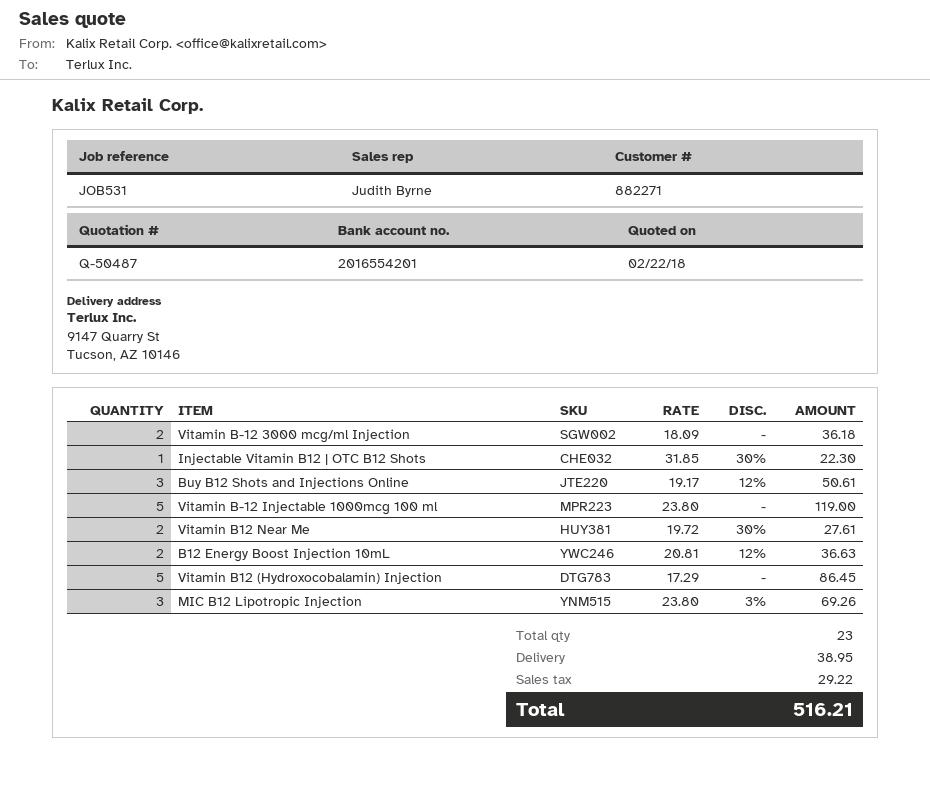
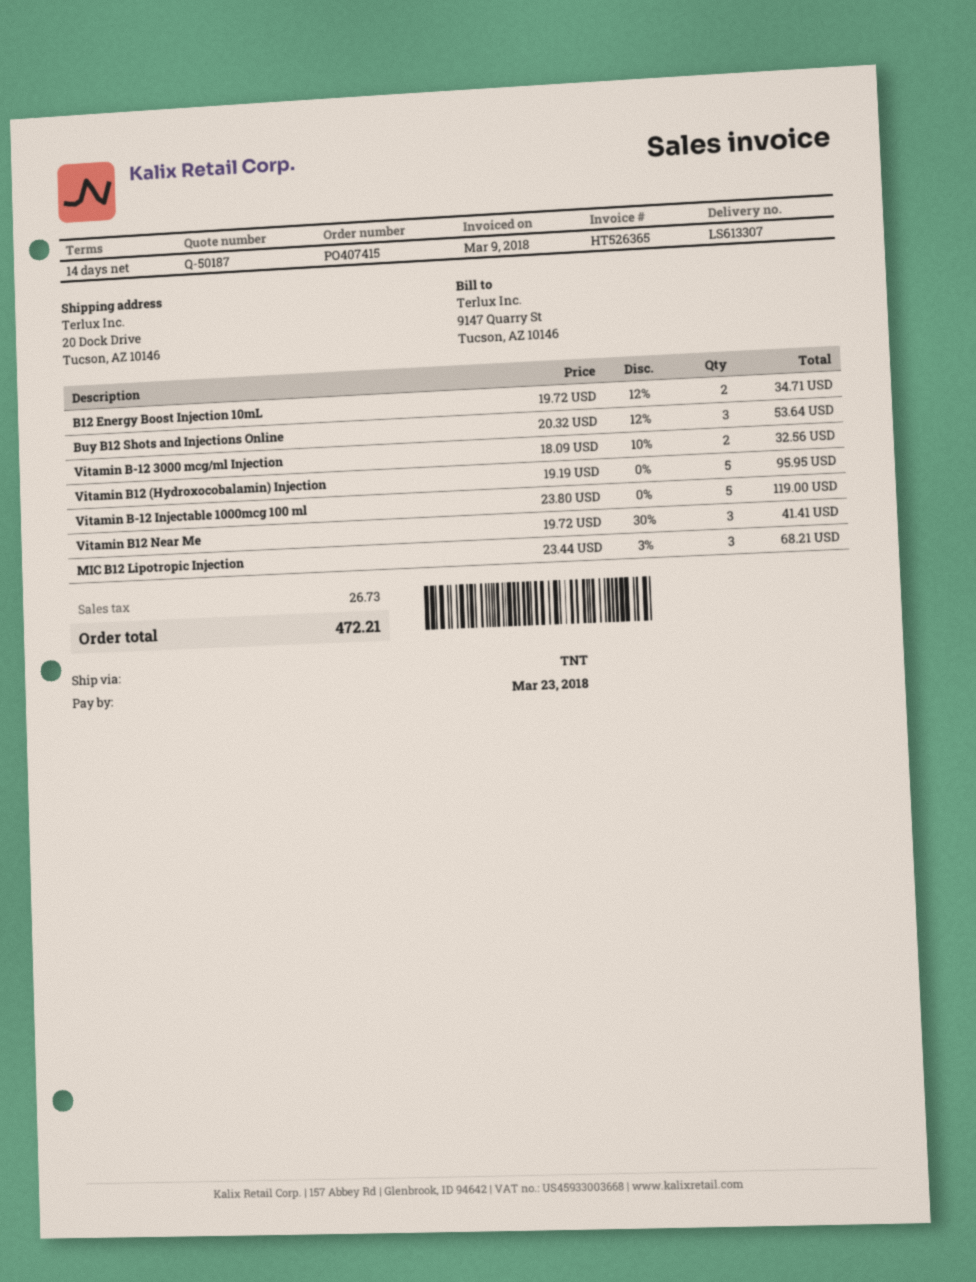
quote number: Q-50487 -> Q-50187
ship to: 9147 Quarry St, Tucson, AZ 10146 -> 20 Dock Drive, Tucson, AZ 10146
Vitamin B-12 3000 mcg/ml Injection: 2 x 18.09 = 36.18 -> 2 x 18.09 - 10% = 32.56
Injectable Vitamin B12 | OTC B12 Shots: 1 x 31.85 - 30% = 22.30 -> none
Buy B12 Shots and Injections Online: 3 x 19.17 - 12% = 50.61 -> 3 x 20.32 - 12% = 53.64
Vitamin B12 Near Me: 2 x 19.72 - 30% = 27.61 -> 3 x 19.72 - 30% = 41.41
B12 Energy Boost Injection 10mL: 2 x 20.81 - 12% = 36.63 -> 2 x 19.72 - 12% = 34.71
Vitamin B12 (Hydroxocobalamin) Injection: 5 x 17.29 = 86.45 -> 5 x 19.19 = 95.95
MIC B12 Lipotropic Injection: 3 x 23.80 - 3% = 69.26 -> 3 x 23.44 - 3% = 68.21
shipping: 38.95 -> none
tax: 29.22 -> 26.73
total: 516.21 -> 472.21

